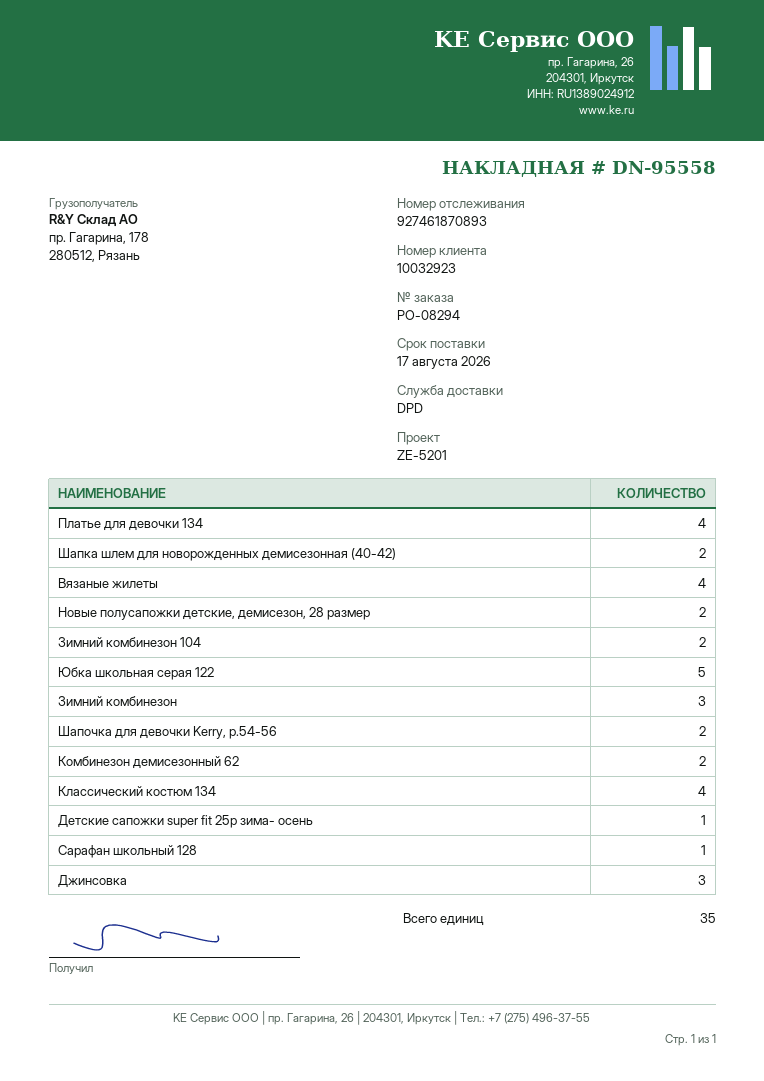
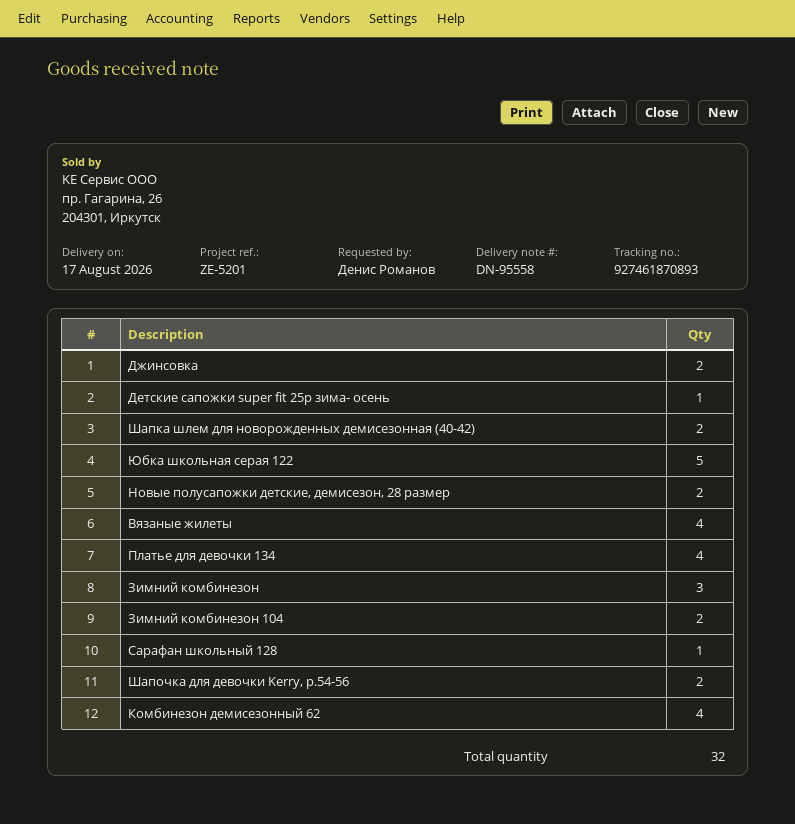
Комбинезон демисезонный 62: 2 -> 4
Классический костюм 134: 4 -> none
Джинсовка: 3 -> 2
total quantity: 35 -> 32

